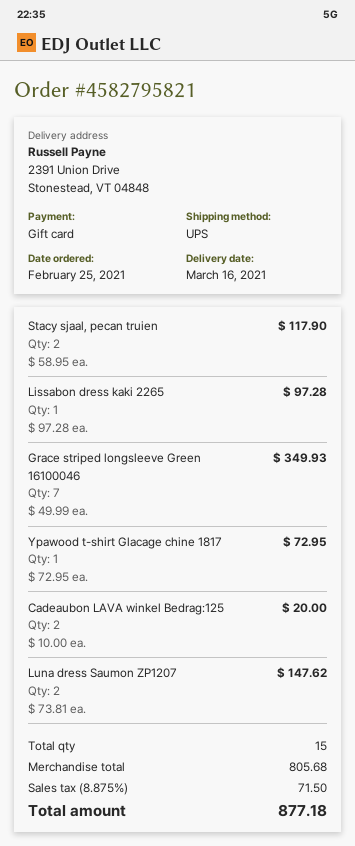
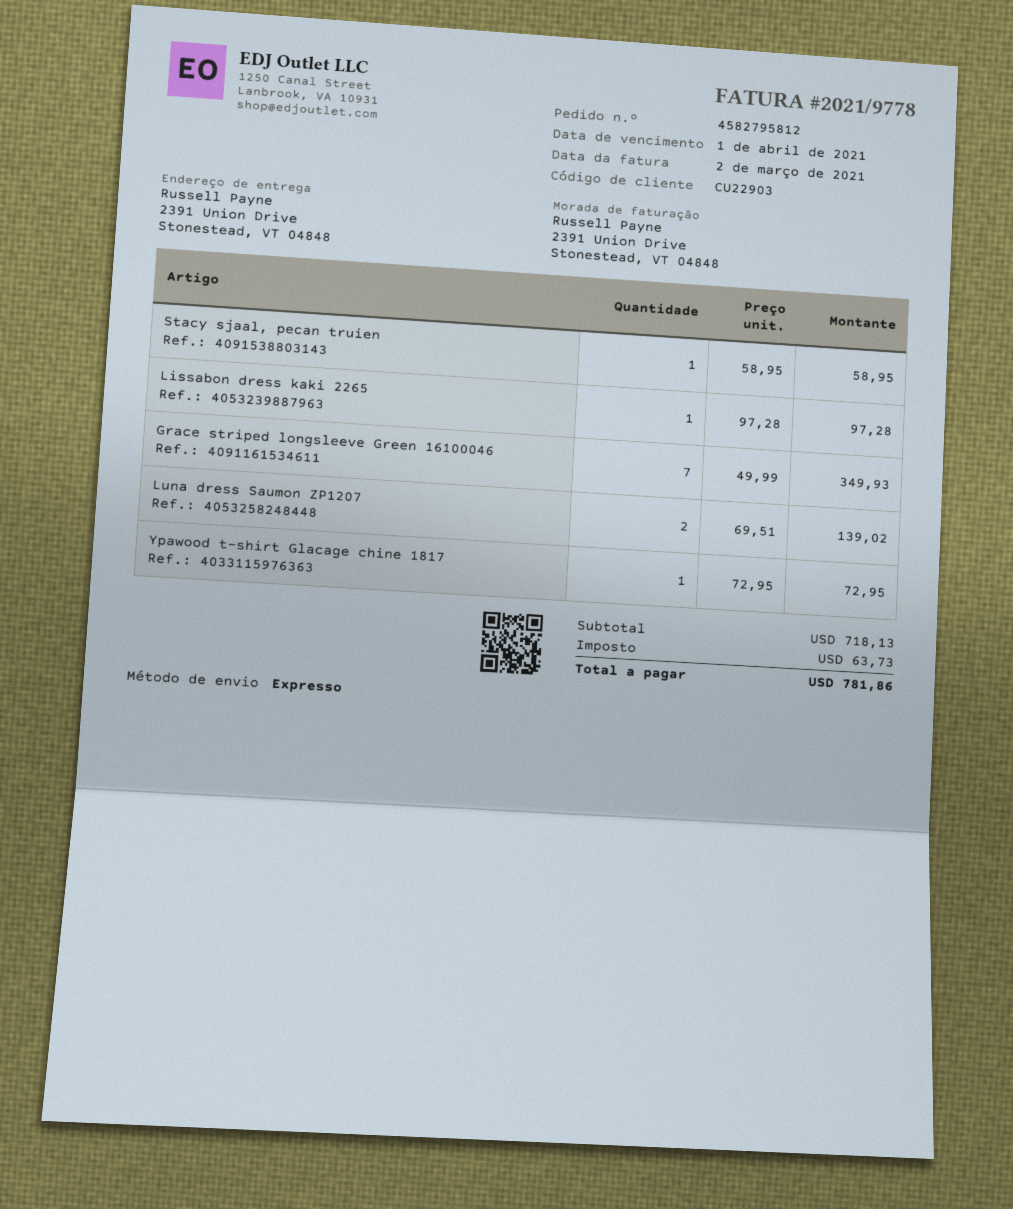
order number: 4582795821 -> 4582795812
shipping method: UPS -> express
Stacy sjaal, pecan truien: 2 x 58.95 = 117.90 -> 1 x 58.95 = 58.95
Cadeaubon LAVA winkel Bedrag:125: 2 x 10.00 = 20.00 -> none
Luna dress Saumon ZP1207: 2 x 73.81 = 147.62 -> 2 x 69.51 = 139.02
subtotal: 805.68 -> 718.13
tax: 71.50 -> 63.73
total: 877.18 -> 781.86

